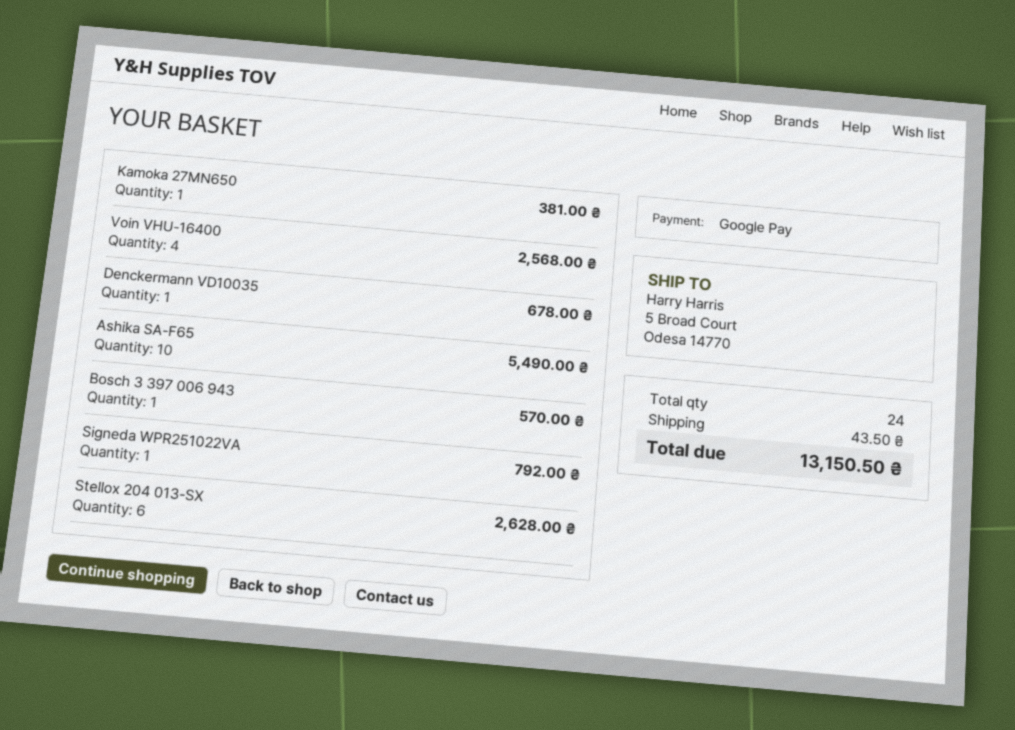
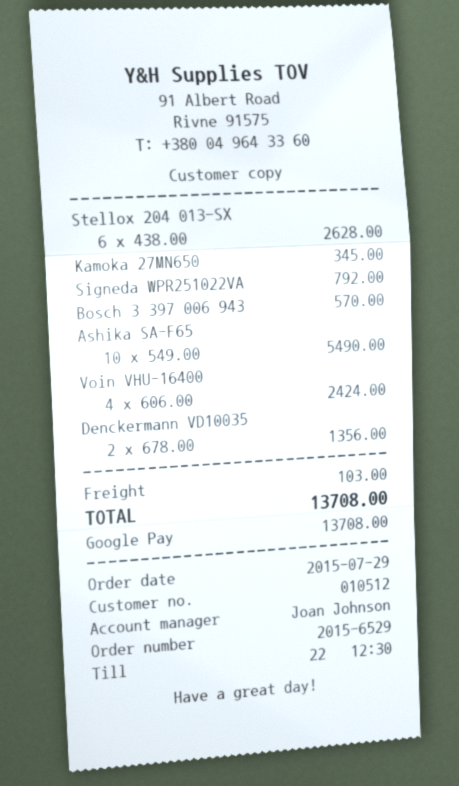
Kamoka 27MN650: 1 for 381.00 -> 1 for 345.00
Voin VHU-16400: 4 for 2568.00 -> 4 for 2424.00
Denckermann VD10035: 1 for 678.00 -> 2 for 1356.00
shipping: 43.50 -> 103.00
total: 13150.50 -> 13708.00

